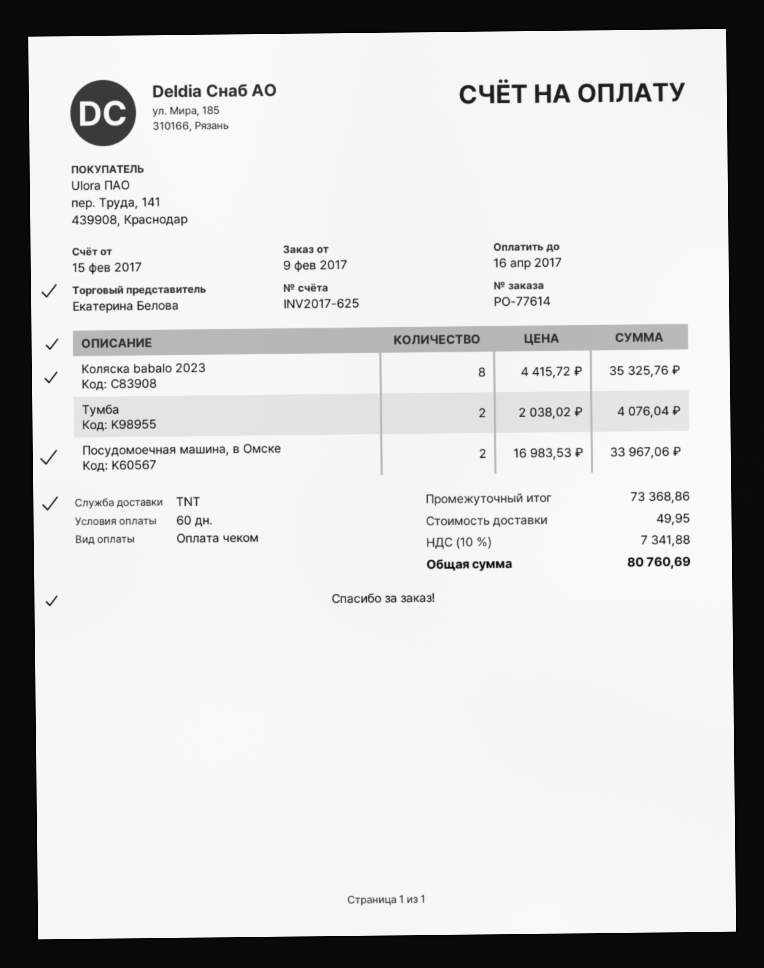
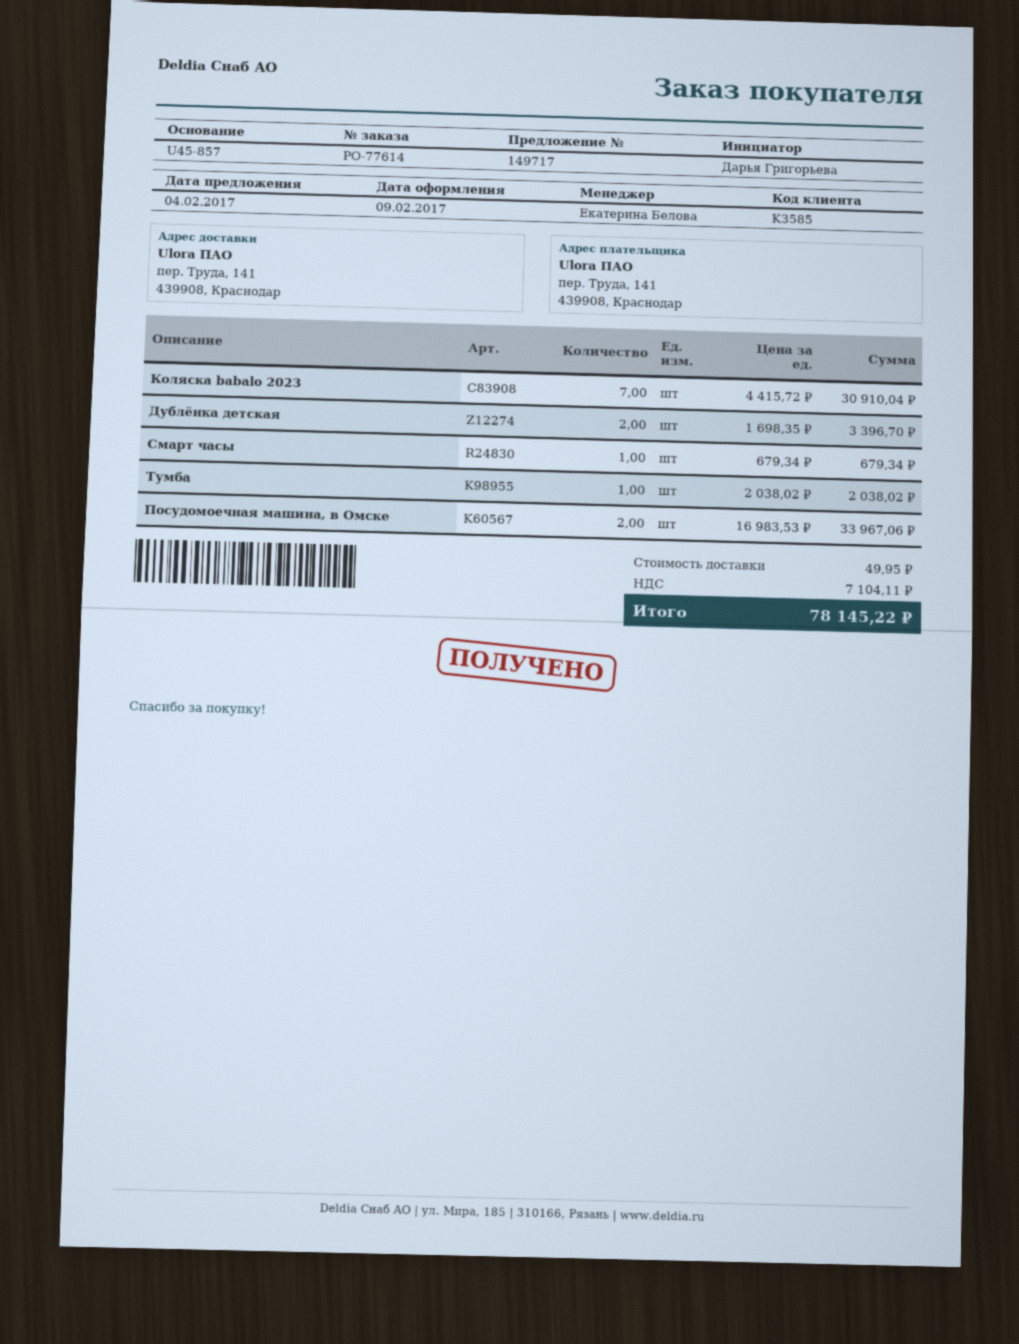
Коляска babalo 2023: 8 x 4415.72 = 35325.76 -> 7 x 4415.72 = 30910.04
Тумба: 2 x 2038.02 = 4076.04 -> 1 x 2038.02 = 2038.02
Дублёнка детская: none -> 2 x 1698.35 = 3396.70
Смарт часы: none -> 1 x 679.34 = 679.34
tax: 7341.88 -> 7104.11
total: 80760.69 -> 78145.22

